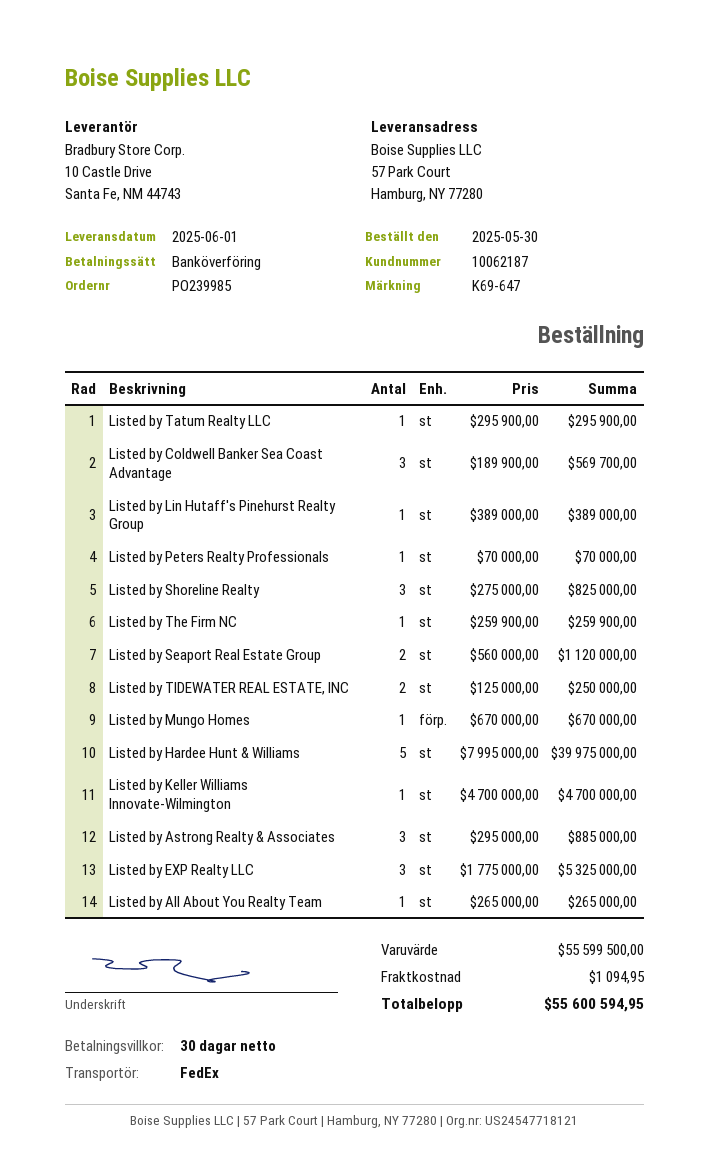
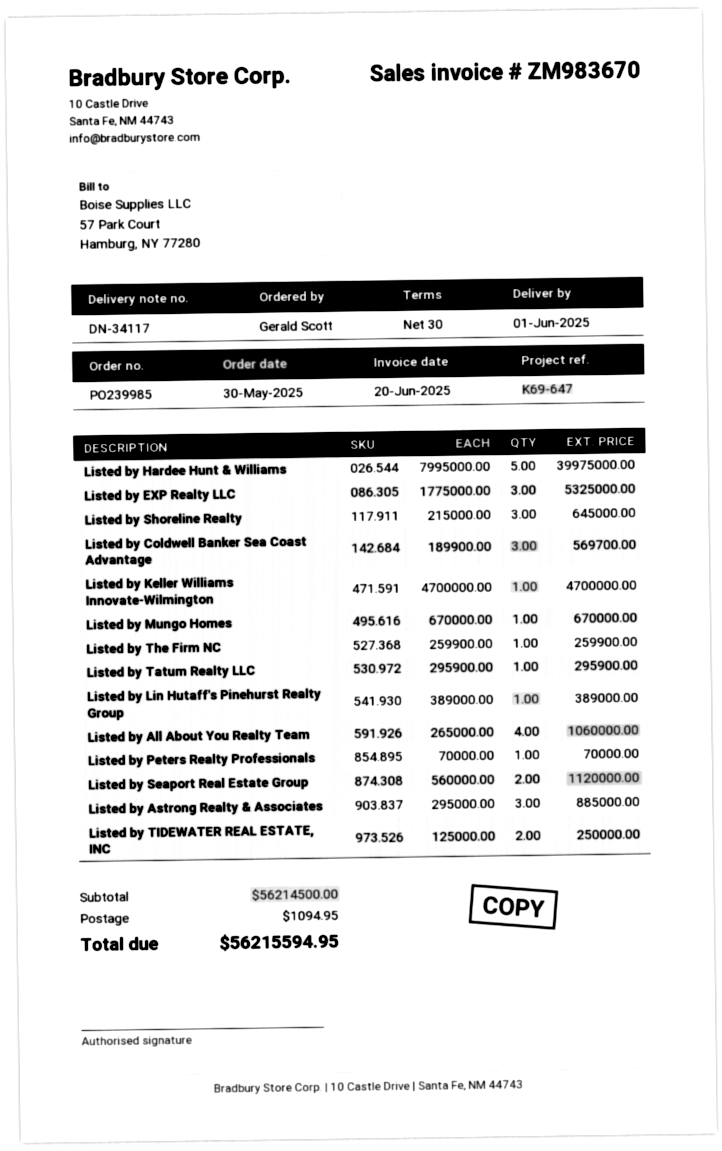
Listed by Shoreline Realty: 3 x 275000.00 = 825000.00 -> 3 x 215000.00 = 645000.00
Listed by All About You Realty Team: 1 x 265000.00 = 265000.00 -> 4 x 265000.00 = 1060000.00
subtotal: 55599500.00 -> 56214500.00
total: 55600594.95 -> 56215594.95

